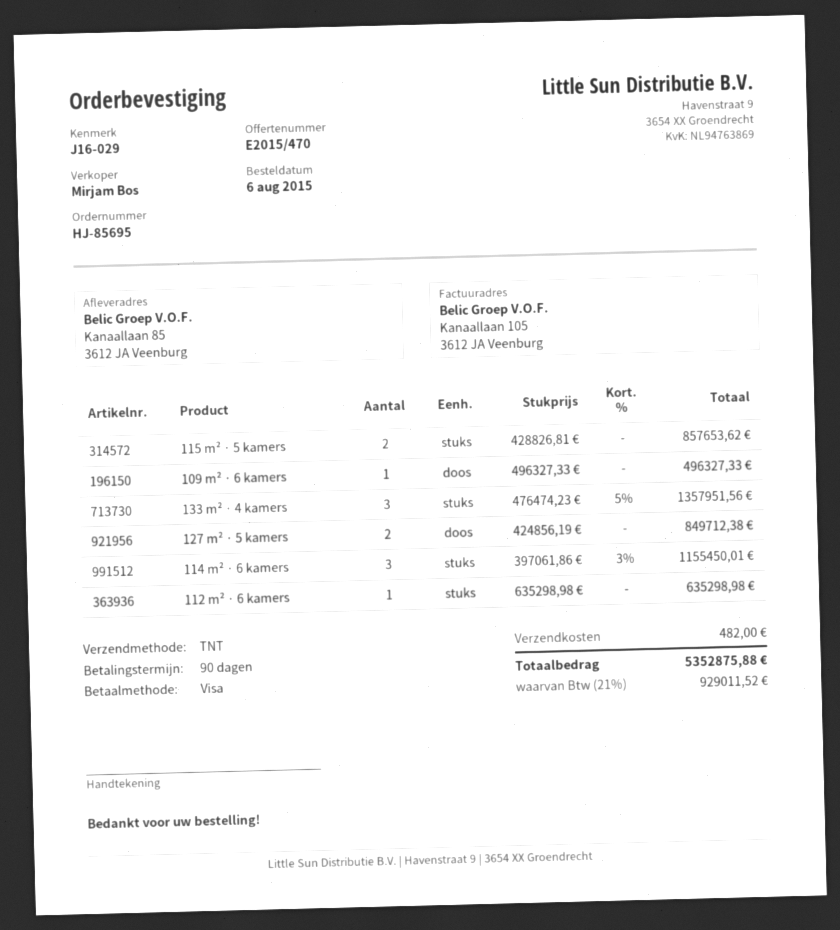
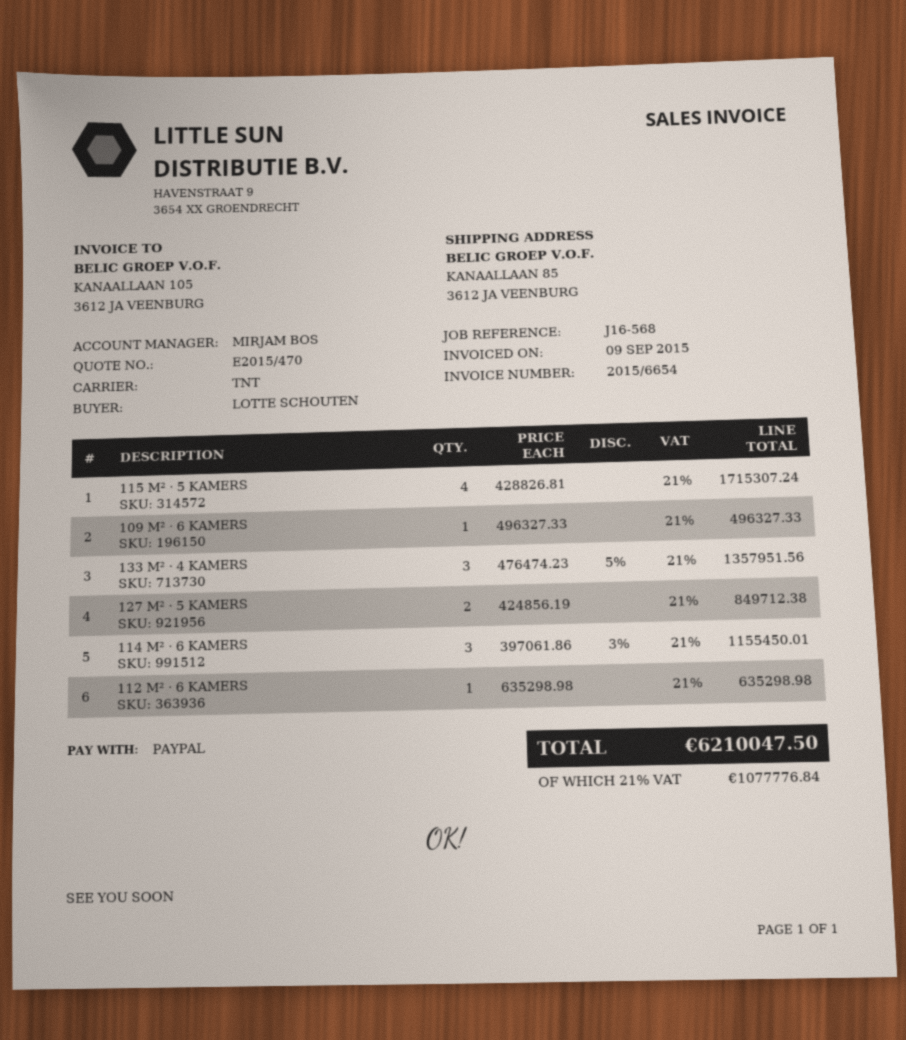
reference: J16-029 -> J16-568
payment method: Visa -> PayPal
115 m² · 5 kamers: 2 x 428826.81 = 857653.62 -> 4 x 428826.81 = 1715307.24
shipping: 482.00 -> none
tax: 21% = 929011.52 -> 21% = 1077776.84
total: 5352875.88 -> 6210047.50

